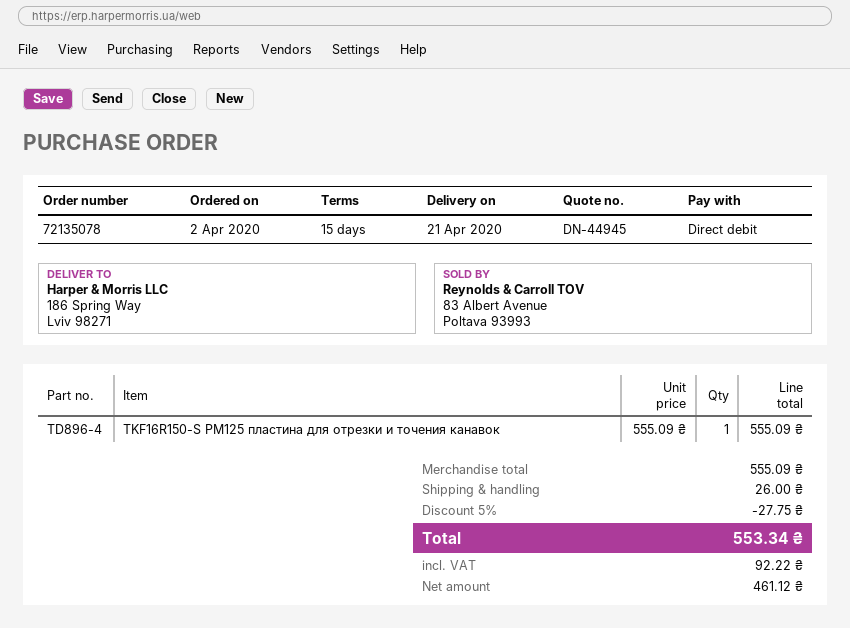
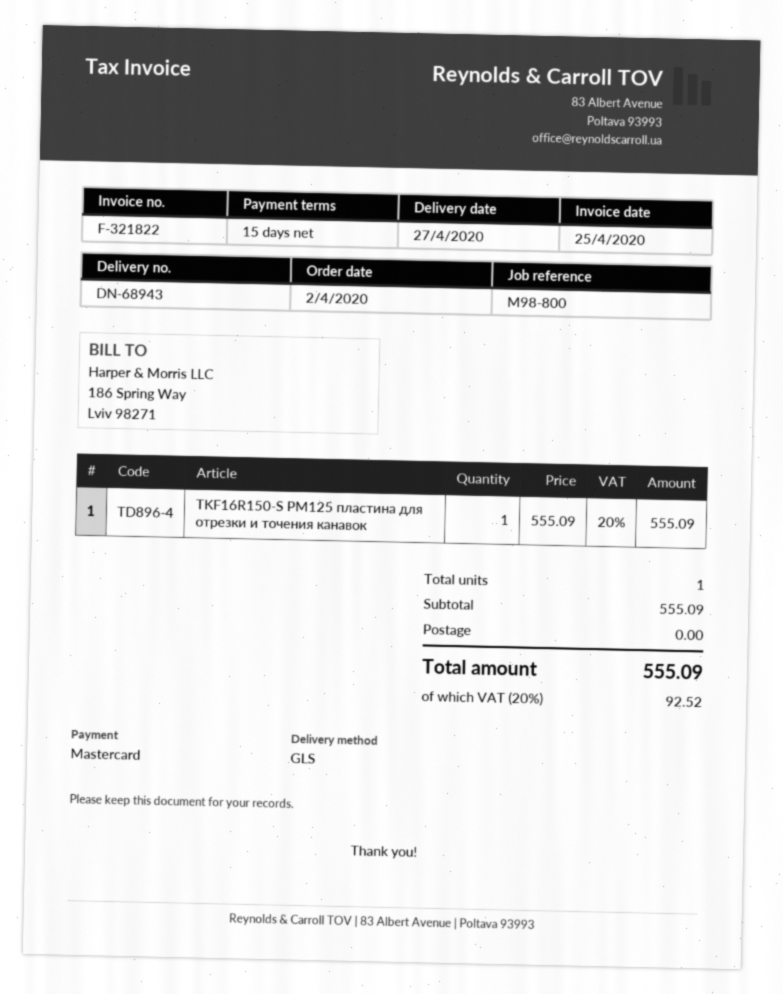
delivery date: 2020-04-21 -> 2020-04-27
payment method: direct debit -> Mastercard
discount: 5% = 27.75 -> none
shipping: 26.00 -> 0.00
tax: 92.22 -> 92.52
total: 553.34 -> 555.09

